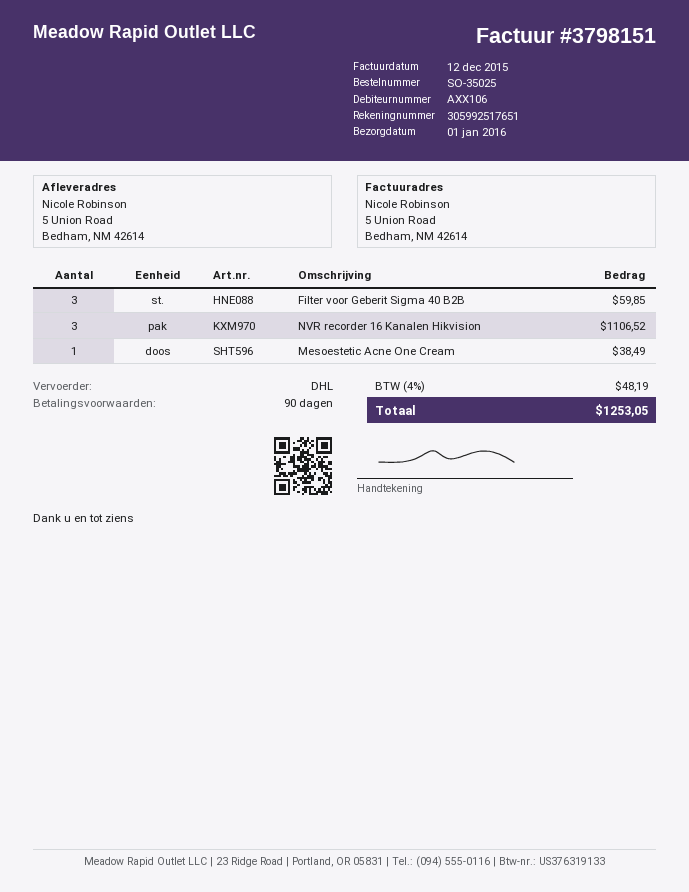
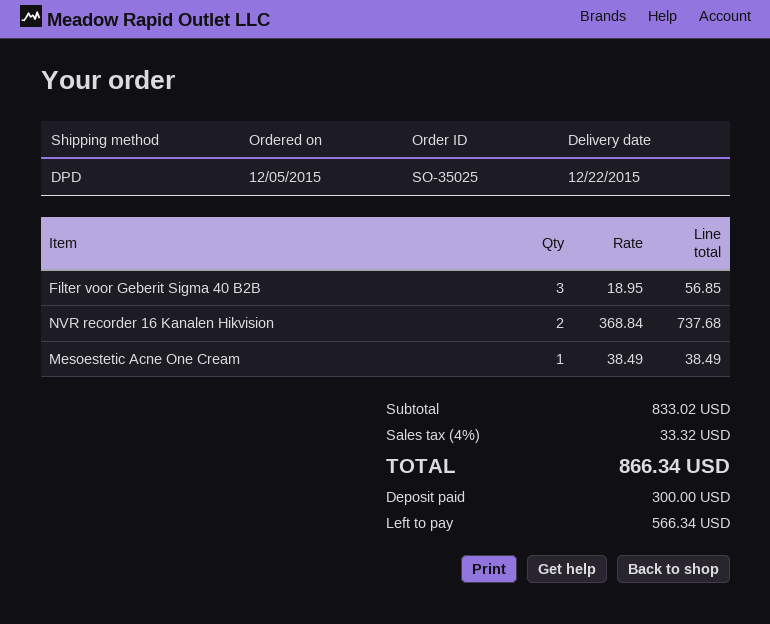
delivery date: 2016-01-01 -> 2015-12-22
shipping method: DHL -> DPD
Filter voor Geberit Sigma 40 B2B: 3 for 59.85 -> 3 for 56.85
NVR recorder 16 Kanalen Hikvision: 3 for 1106.52 -> 2 for 737.68
tax: 4% = 48.19 -> 4% = 33.32
total: 1253.05 -> 866.34

